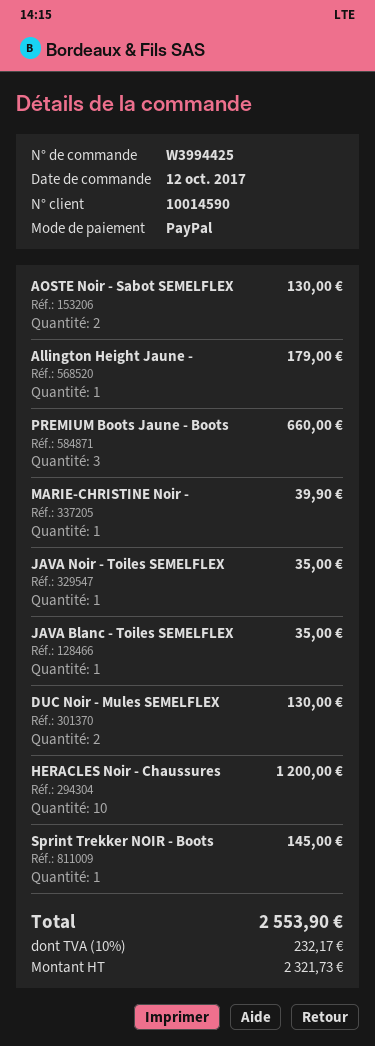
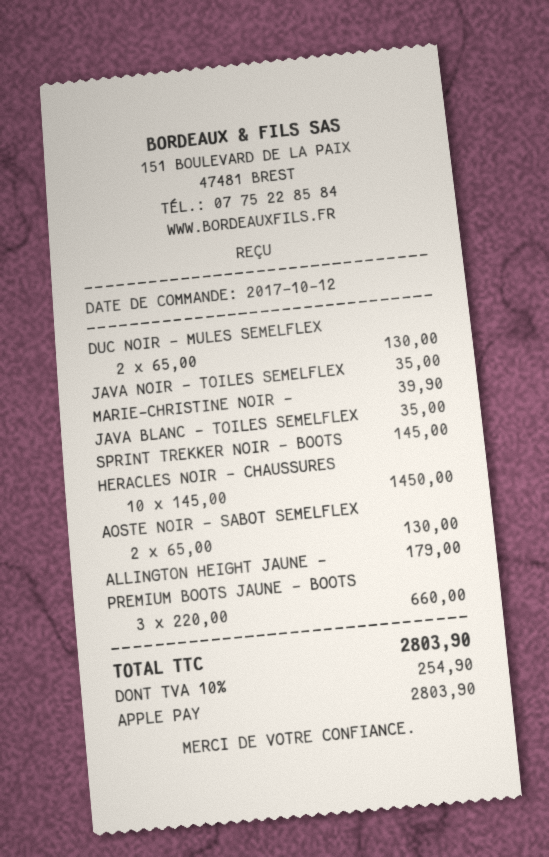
payment method: PayPal -> Apple Pay
HERACLES Noir - Chaussures: 10 for 1200.00 -> 10 for 1450.00
tax: 10% = 232.17 -> 10% = 254.90
total: 2553.90 -> 2803.90

